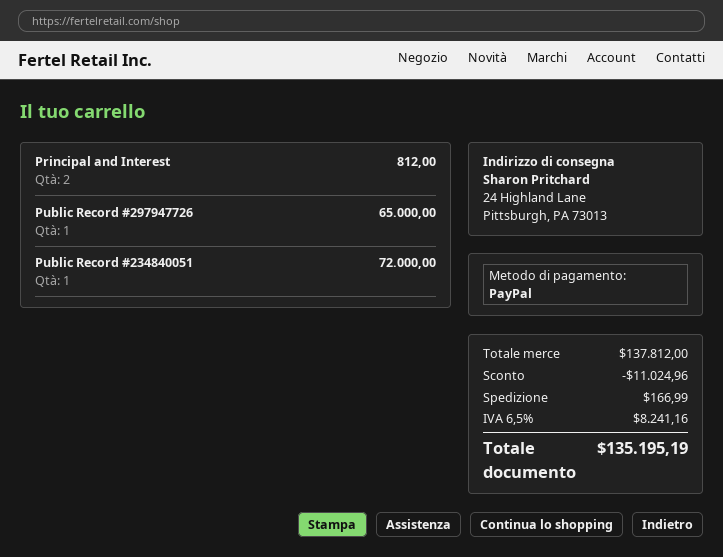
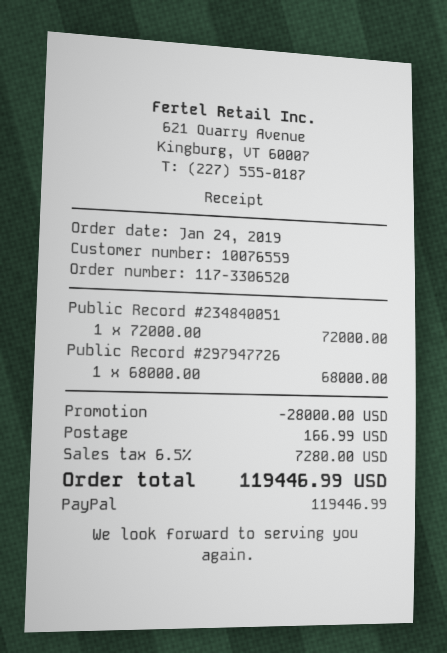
Principal and Interest: 2 for 812.00 -> none
Public Record #297947726: 1 for 65000.00 -> 1 for 68000.00
discount: 11024.96 -> 28000.00
tax: 6.5% = 8241.16 -> 6.5% = 7280.00
total: 135195.19 -> 119446.99

